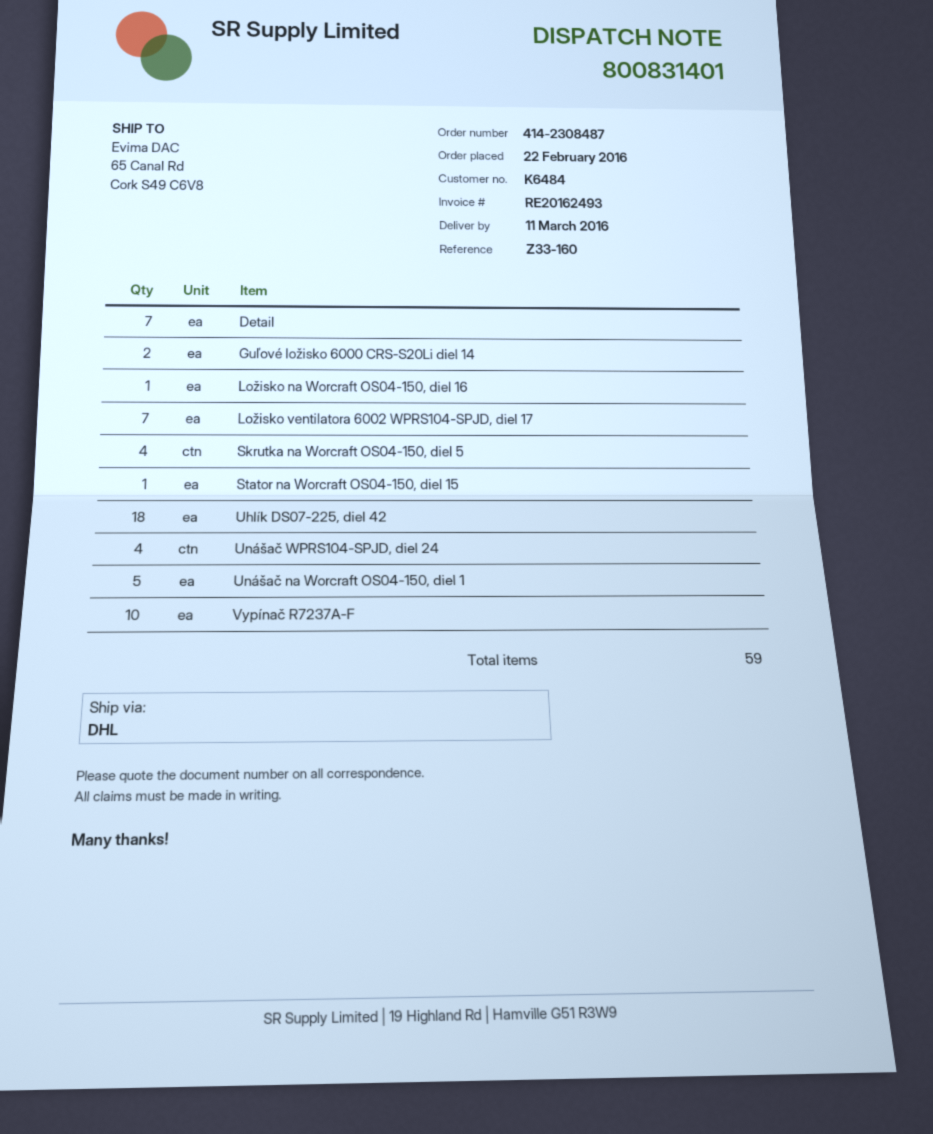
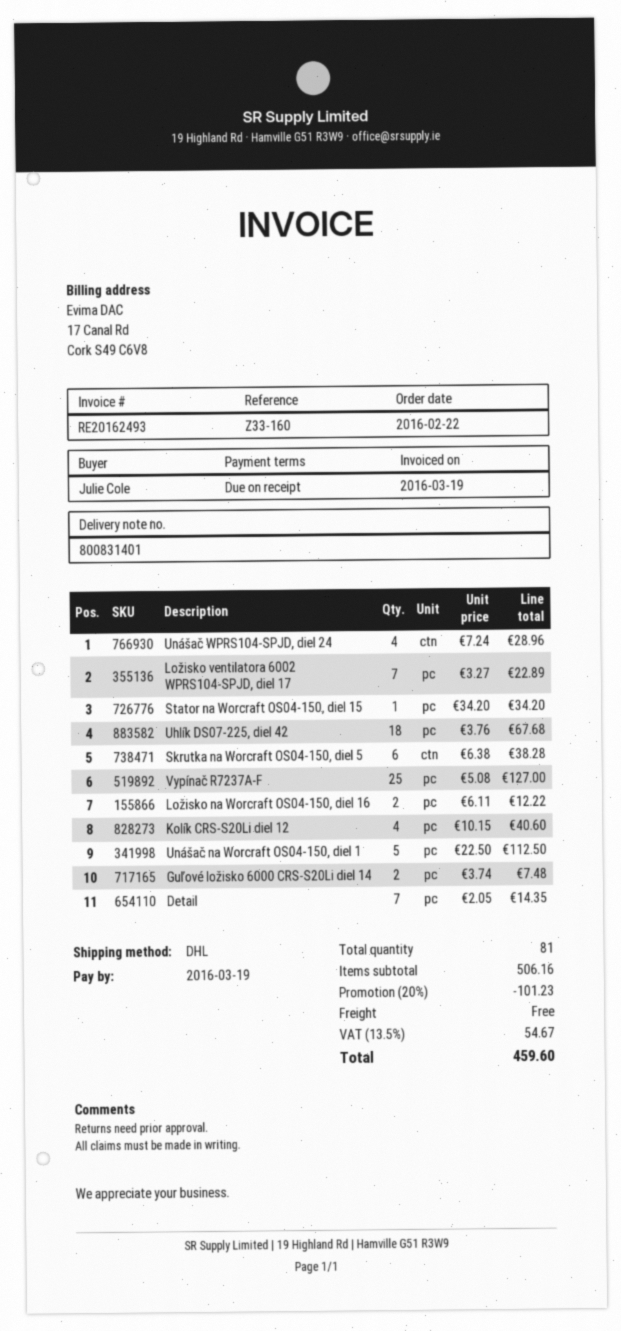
Ložisko na Worcraft OS04-150, diel 16: 1 -> 2
Skrutka na Worcraft OS04-150, diel 5: 4 -> 6
Vypínač R7237A-F: 10 -> 25
Kolík CRS-S20Li diel 12: none -> 4
total quantity: 59 -> 81

